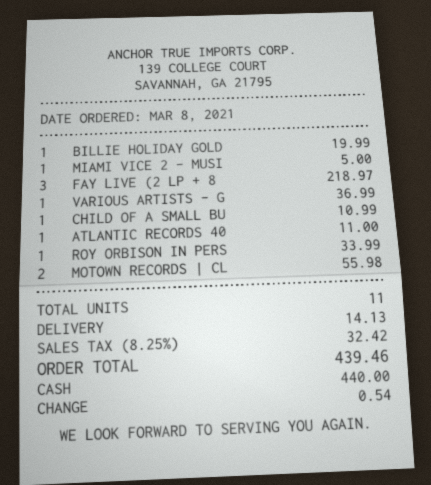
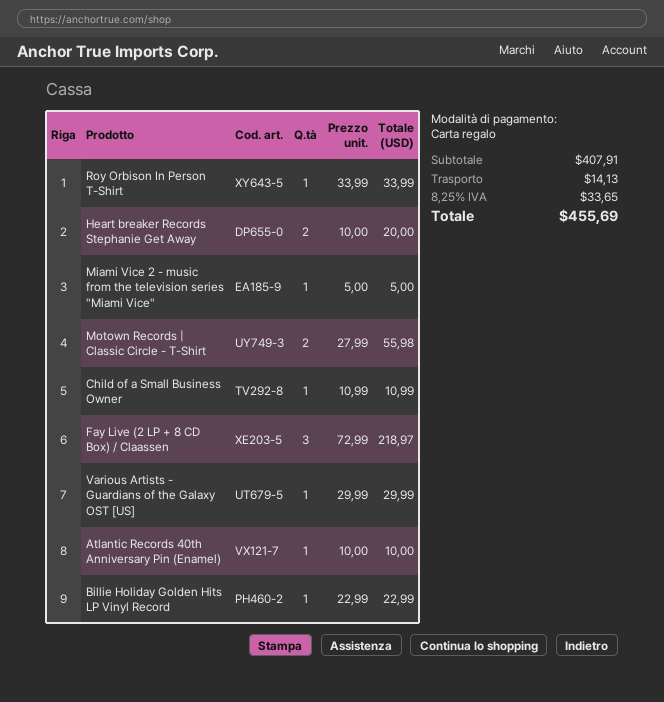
payment method: cash -> gift card
BILLIE HOLIDAY GOLD: 1 for 19.99 -> 1 for 22.99
VARIOUS ARTISTS - G: 1 for 36.99 -> 1 for 29.99
ATLANTIC RECORDS 40: 1 for 11.00 -> 1 for 10.00
Heart breaker Records Stephanie Get Away: none -> 2 for 20.00
tax: 8.25% = 32.42 -> 8.25% = 33.65
total: 439.46 -> 455.69

